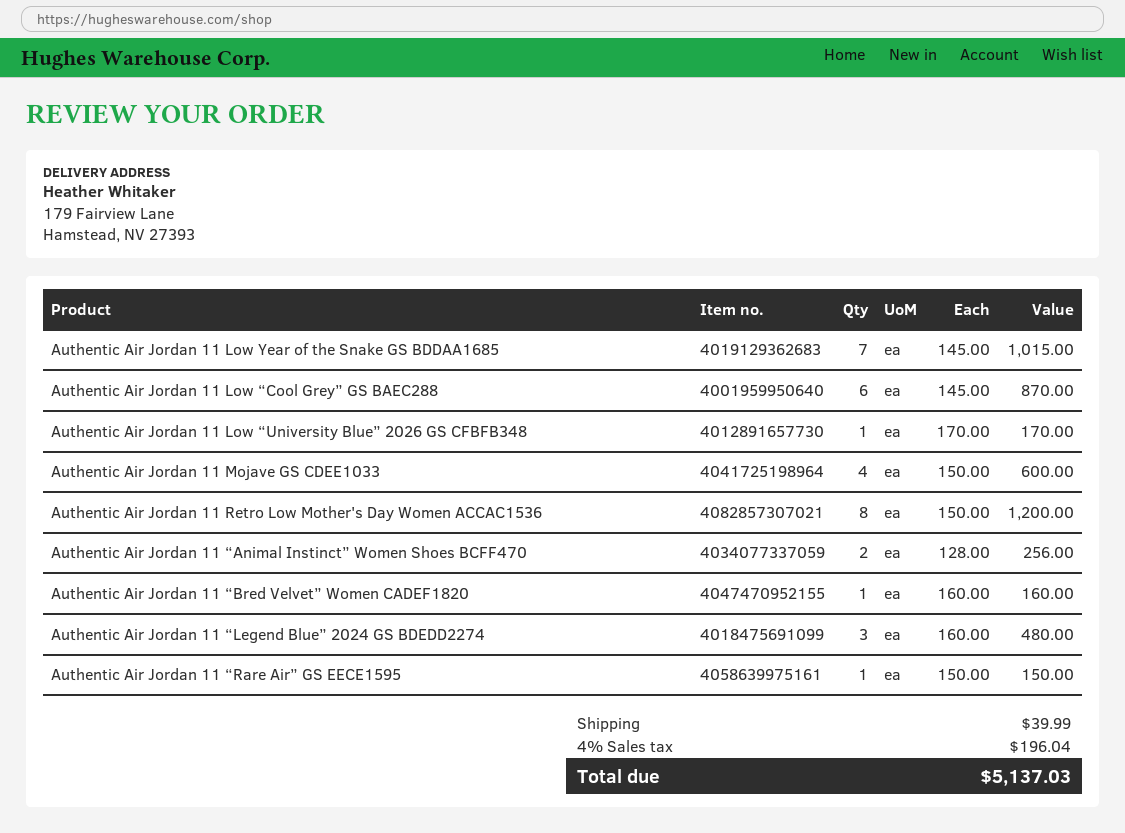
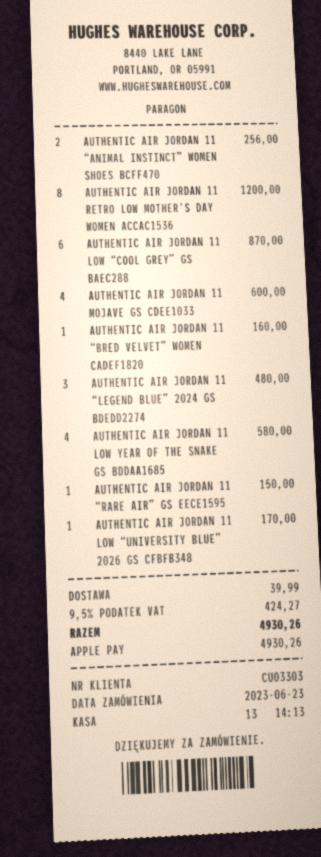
Authentic Air Jordan 11 Low Year of the Snake GS BDDAA1685: 7 for 1015.00 -> 4 for 580.00
tax: 4% = 196.04 -> 9.5% = 424.27
total: 5137.03 -> 4930.26

